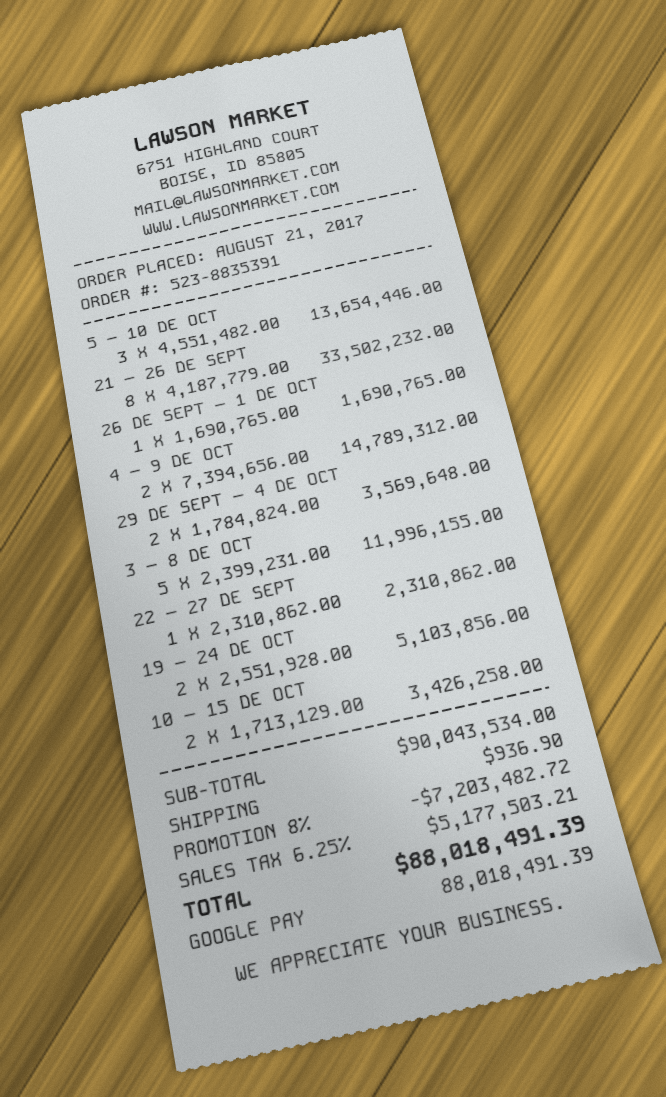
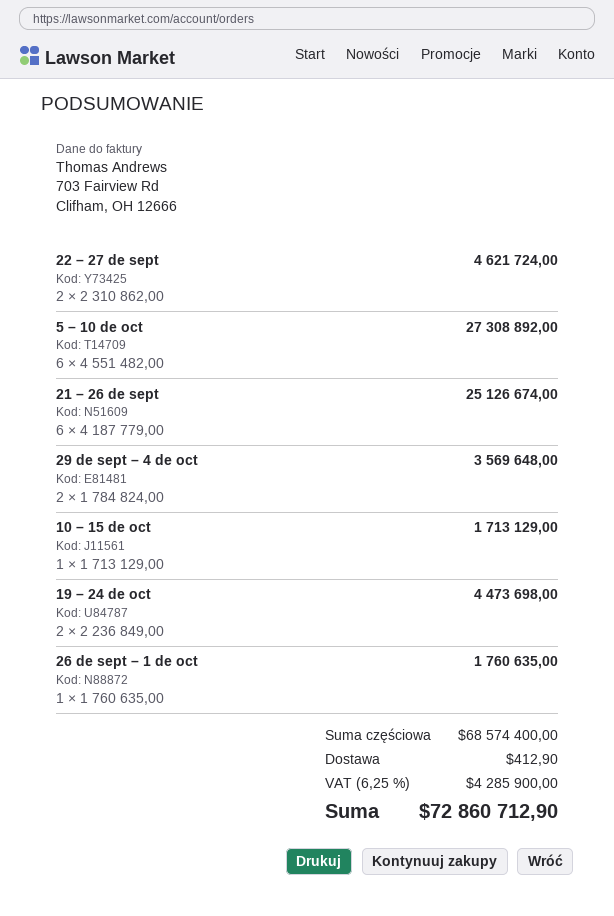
5 – 10 DE OCT: 3 x 4551482.00 = 13654446.00 -> 6 x 4551482.00 = 27308892.00
21 – 26 DE SEPT: 8 x 4187779.00 = 33502232.00 -> 6 x 4187779.00 = 25126674.00
26 DE SEPT – 1 DE OCT: 1 x 1690765.00 = 1690765.00 -> 1 x 1760635.00 = 1760635.00
4 – 9 DE OCT: 2 x 7394656.00 = 14789312.00 -> none
3 – 8 DE OCT: 5 x 2399231.00 = 11996155.00 -> none
22 – 27 DE SEPT: 1 x 2310862.00 = 2310862.00 -> 2 x 2310862.00 = 4621724.00
19 – 24 DE OCT: 2 x 2551928.00 = 5103856.00 -> 2 x 2236849.00 = 4473698.00
10 – 15 DE OCT: 2 x 1713129.00 = 3426258.00 -> 1 x 1713129.00 = 1713129.00
subtotal: 90043534.00 -> 68574400.00
discount: 8% = 7203482.72 -> none
shipping: 936.90 -> 412.90
tax: 6.25% = 5177503.21 -> 6.25% = 4285900.00
total: 88018491.39 -> 72860712.90

